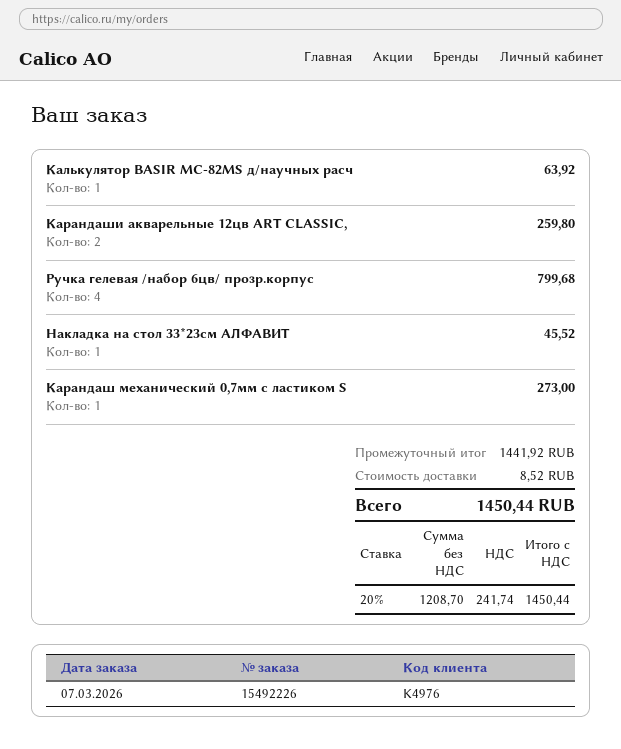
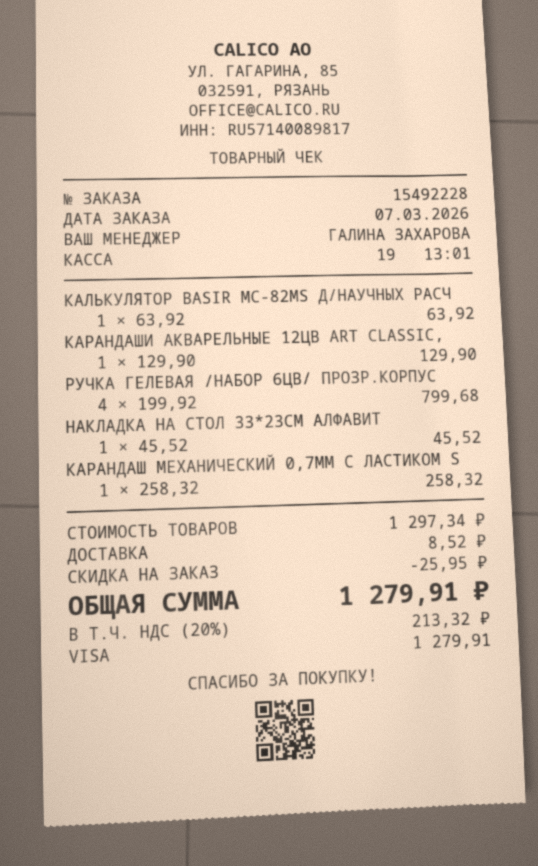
order number: 15492226 -> 15492228
Карандаши акварельные 12цв ART CLASSIC,: 2 for 259.80 -> 1 for 129.90
Карандаш механический 0,7мм с ластиком S: 1 for 273.00 -> 1 for 258.32
subtotal: 1441.92 -> 1297.34
discount: none -> 25.95
tax: 20% = 241.74 -> 20% = 213.32
total: 1450.44 -> 1279.91

